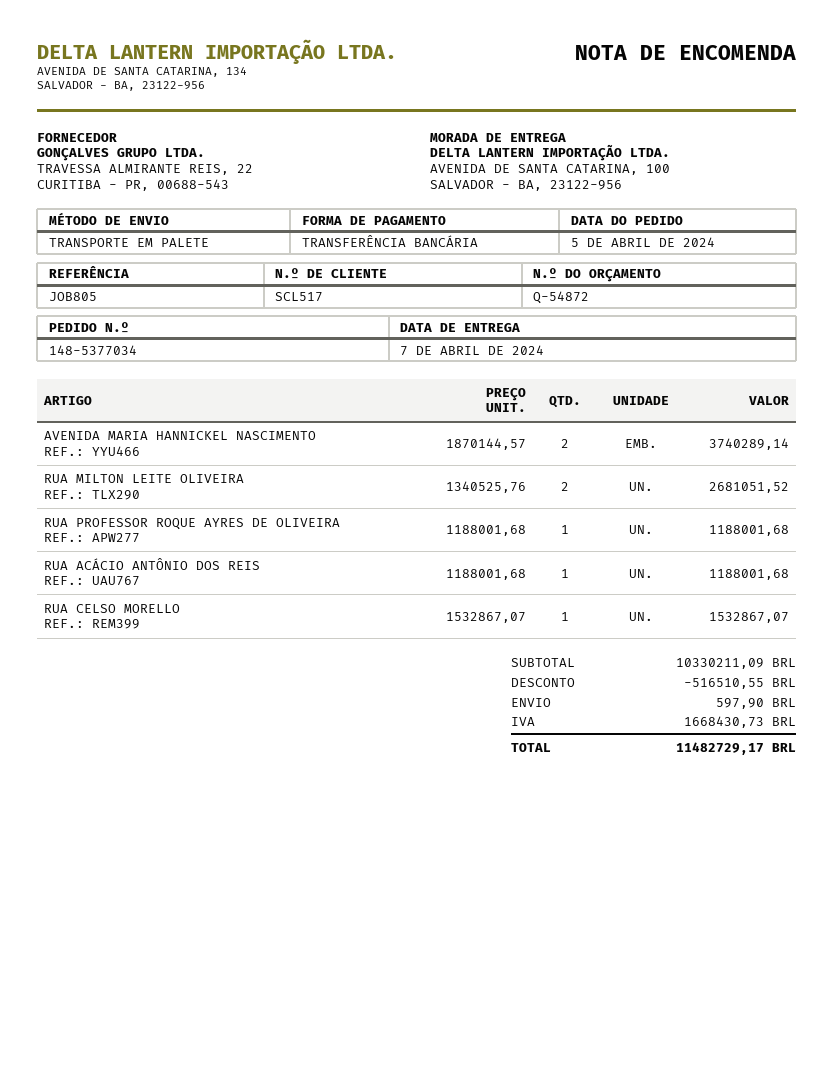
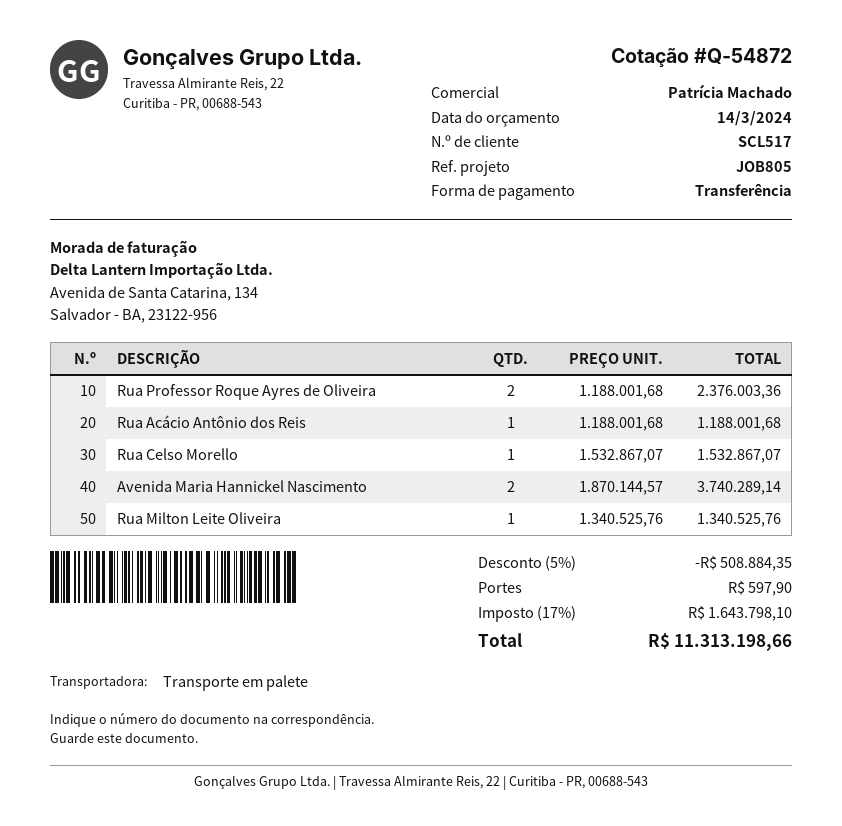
RUA MILTON LEITE OLIVEIRA: 2 x 1340525.76 = 2681051.52 -> 1 x 1340525.76 = 1340525.76
RUA PROFESSOR ROQUE AYRES DE OLIVEIRA: 1 x 1188001.68 = 1188001.68 -> 2 x 1188001.68 = 2376003.36
discount: 516510.55 -> 508884.35
tax: 1668430.73 -> 1643798.10
total: 11482729.17 -> 11313198.66

